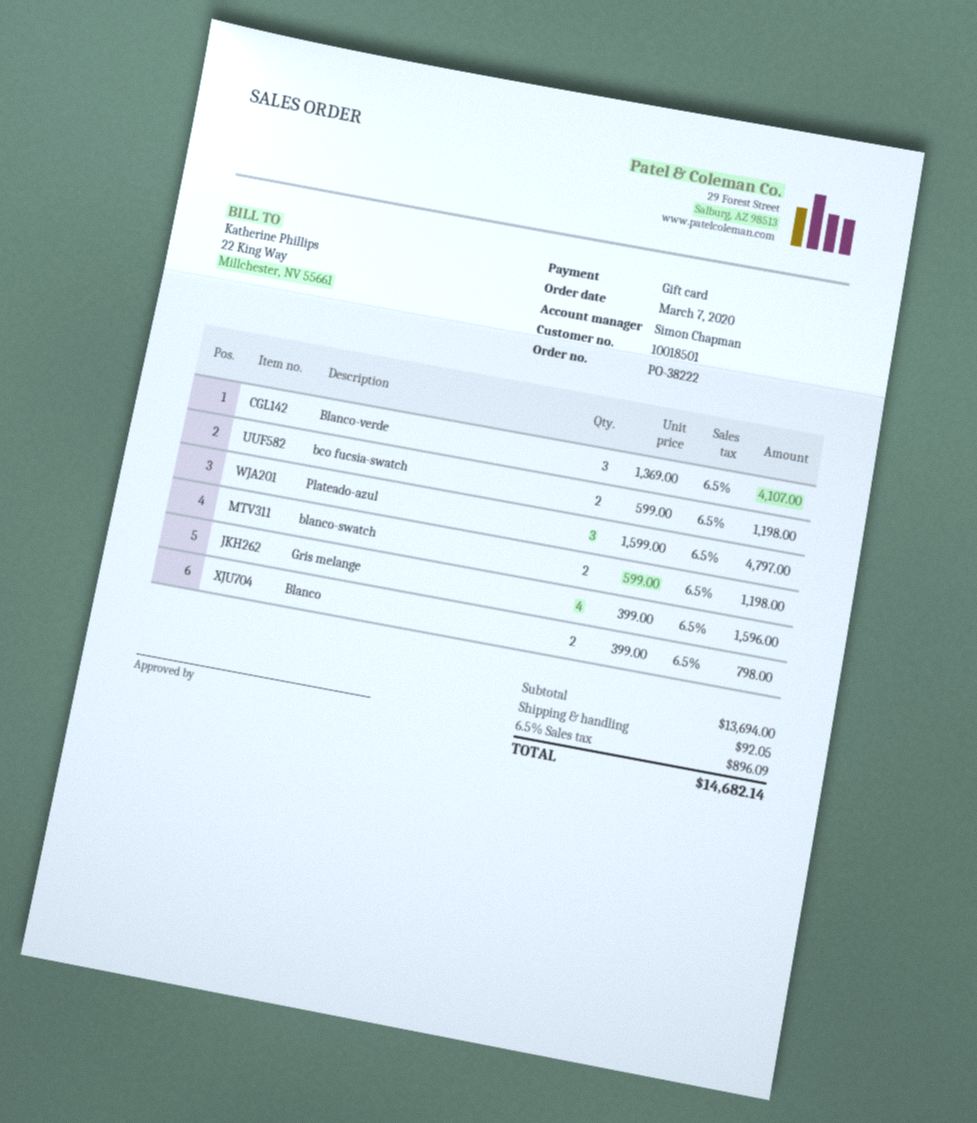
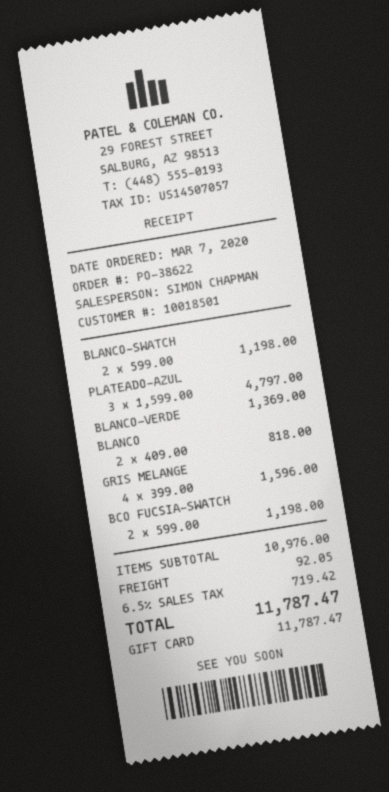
order number: PO-38222 -> PO-38622
Blanco-verde: 3 x 1369.00 = 4107.00 -> 1 x 1369.00 = 1369.00
Blanco: 2 x 399.00 = 798.00 -> 2 x 409.00 = 818.00
subtotal: 13694.00 -> 10976.00
tax: 6.5% = 896.09 -> 6.5% = 719.42
total: 14682.14 -> 11787.47

